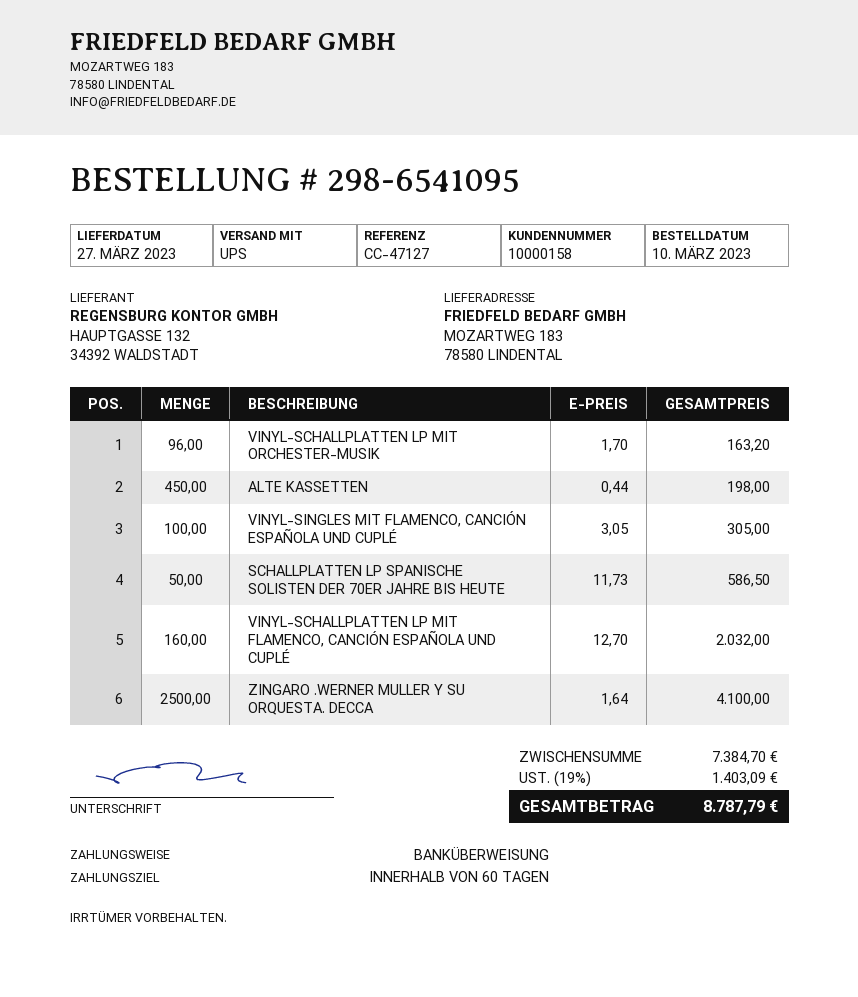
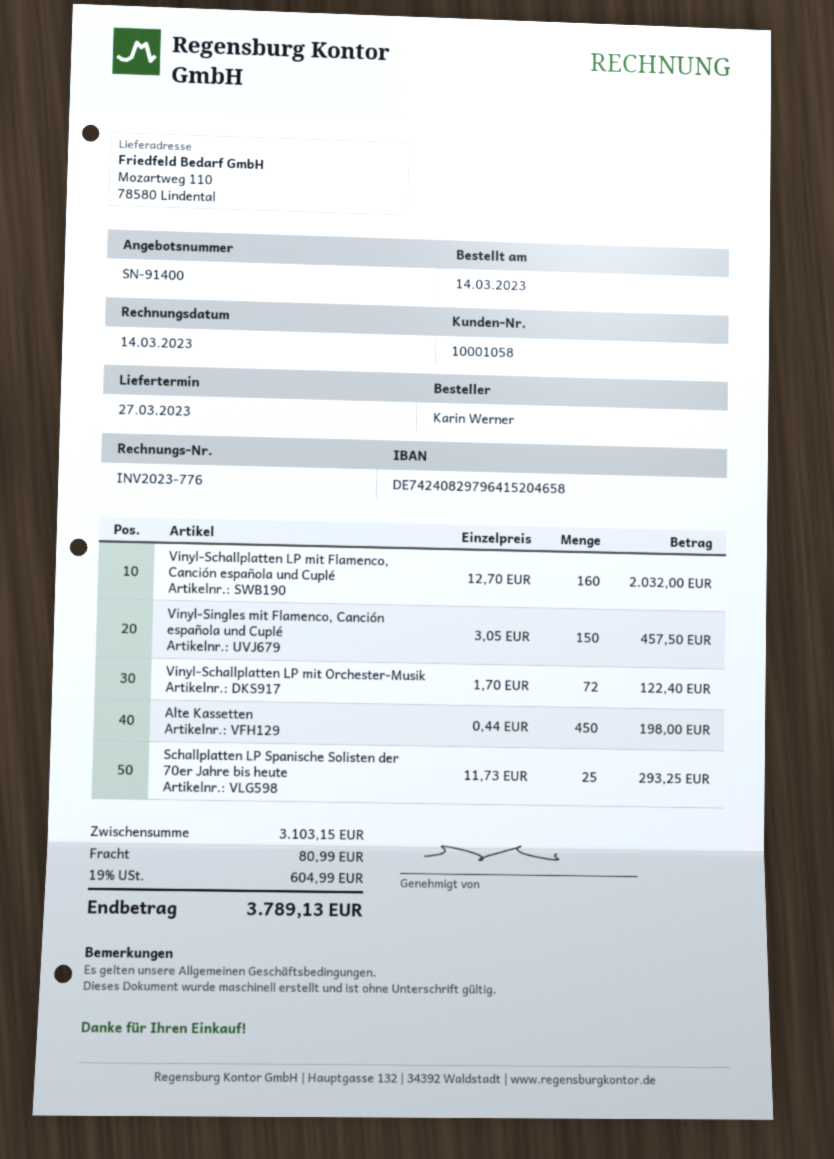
order date: 2023-03-10 -> 2023-03-14
customer number: 10000158 -> 10001058
ship to: MOZARTWEG 183, 78580 LINDENTAL -> Mozartweg 110, 78580 Lindental
VINYL-SCHALLPLATTEN LP MIT ORCHESTER-MUSIK: 96 x 1.70 = 163.20 -> 72 x 1.70 = 122.40
VINYL-SINGLES MIT FLAMENCO, CANCIÓN ESPAÑOLA UND CUPLÉ: 100 x 3.05 = 305.00 -> 150 x 3.05 = 457.50
SCHALLPLATTEN LP SPANISCHE SOLISTEN DER 70ER JAHRE BIS HEUTE: 50 x 11.73 = 586.50 -> 25 x 11.73 = 293.25
ZINGARO .WERNER MULLER Y SU ORQUESTA. DECCA: 2500 x 1.64 = 4100.00 -> none
subtotal: 7384.70 -> 3103.15
shipping: none -> 80.99
tax: 19% = 1403.09 -> 19% = 604.99
total: 8787.79 -> 3789.13

